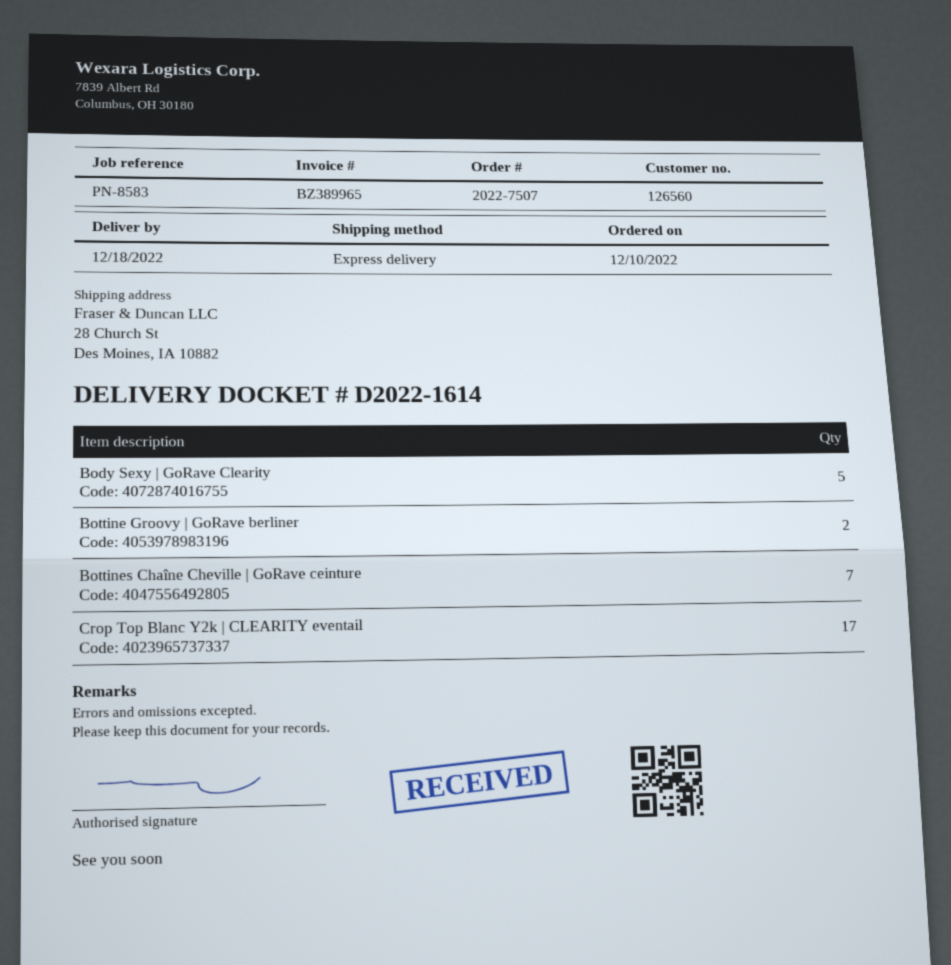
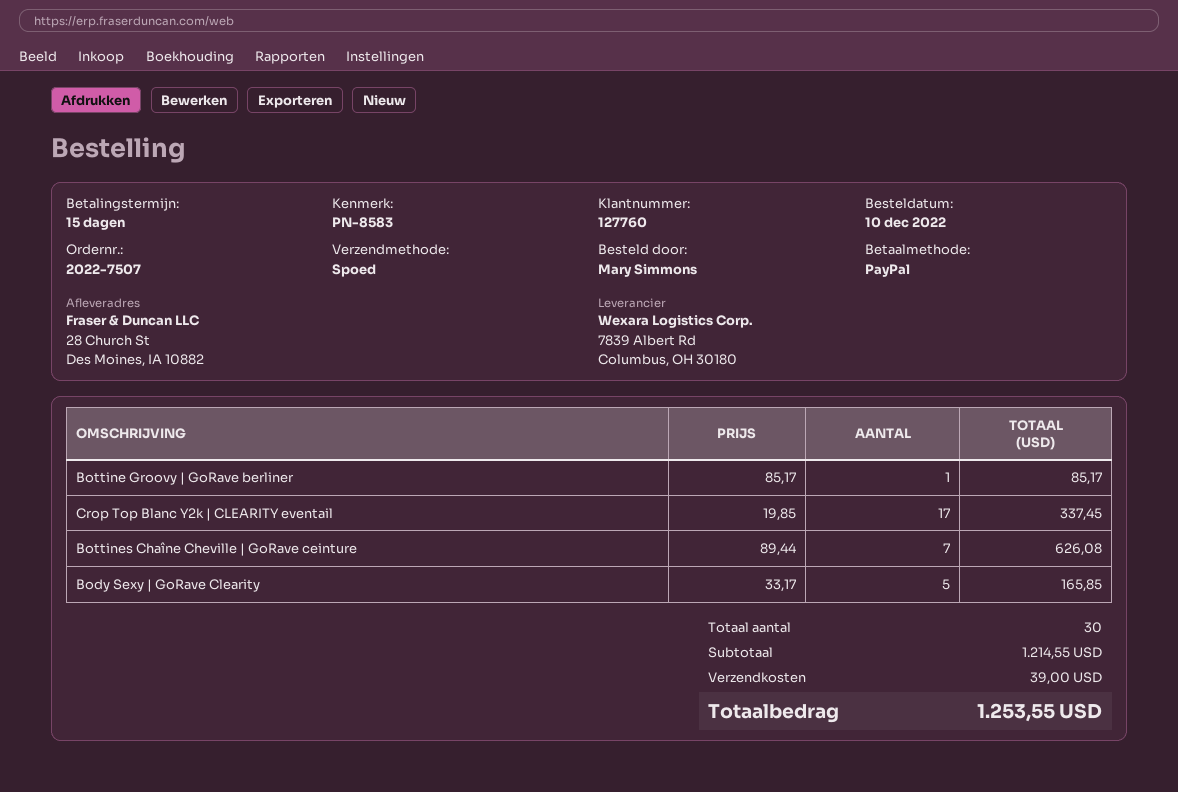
customer number: 126560 -> 127760
Bottine Groovy | GoRave berliner: 2 -> 1

